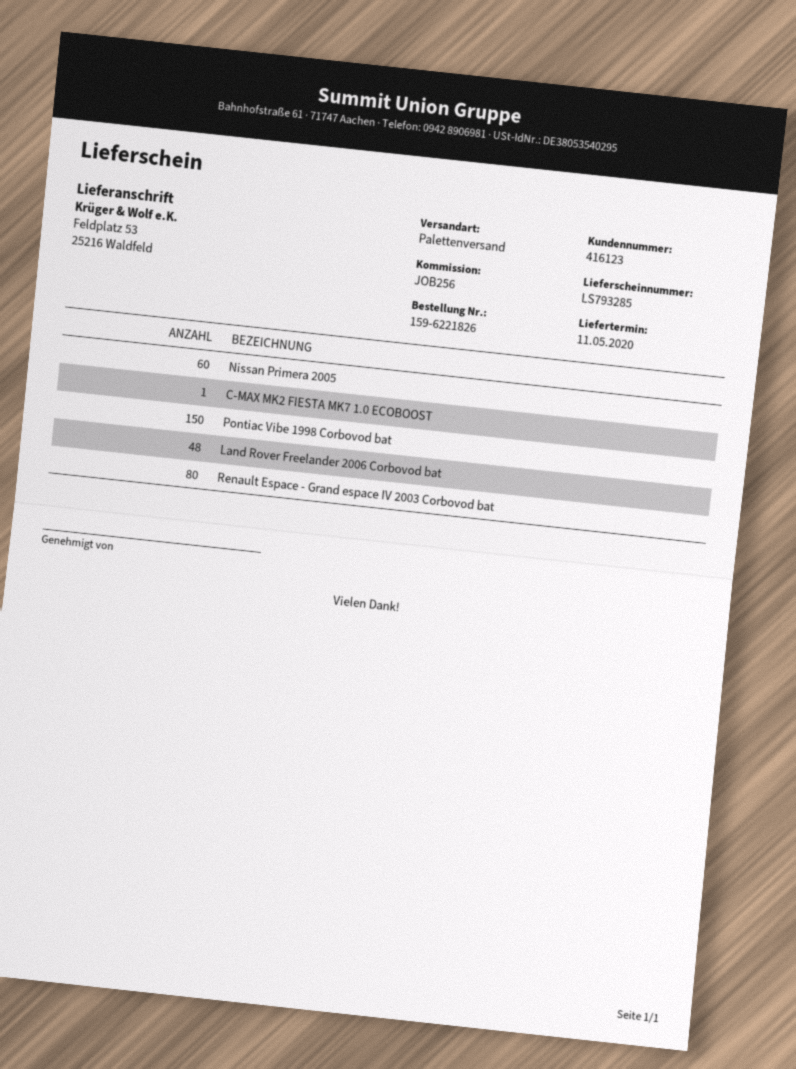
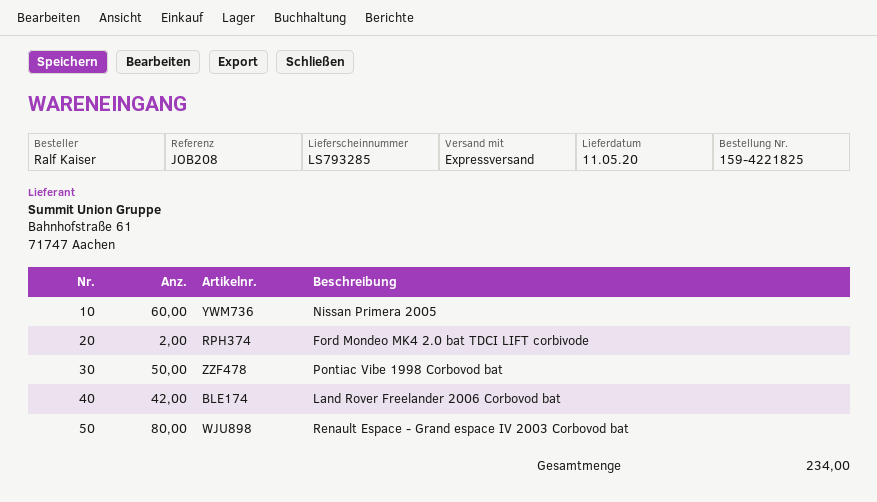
order number: 159-6221826 -> 159-4221825
reference: JOB256 -> JOB208
shipping method: pallet freight -> express
C-MAX MK2 FIESTA MK7 1.0 ECOBOOST: 1 -> none
Pontiac Vibe 1998 Corbovod bat: 150 -> 50
Land Rover Freelander 2006 Corbovod bat: 48 -> 42
Ford Mondeo MK4 2.0 bat TDCI LIFT corbivode: none -> 2

